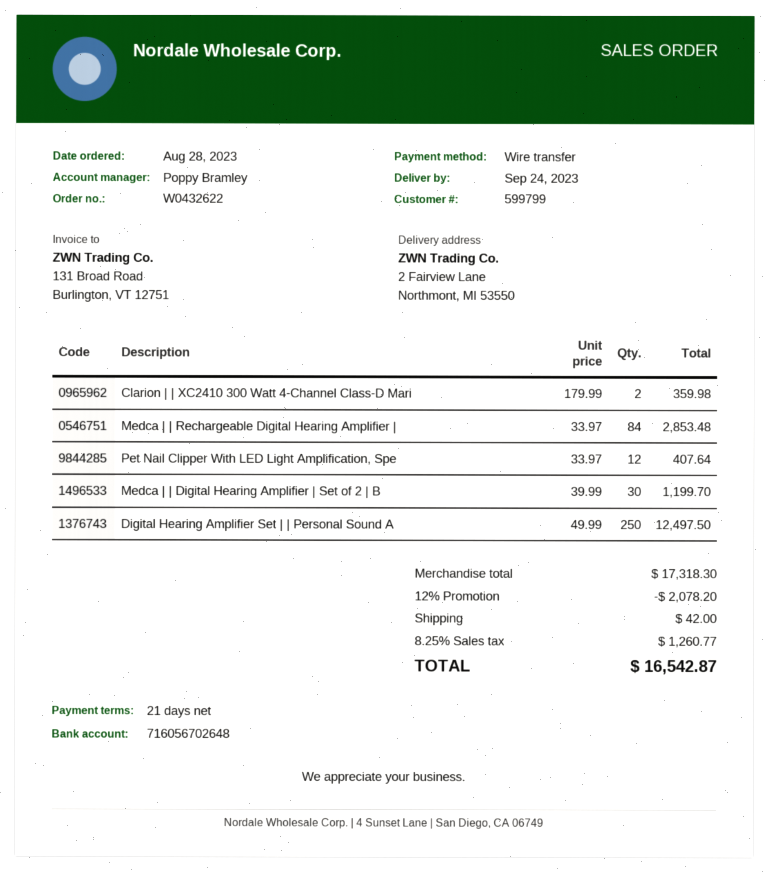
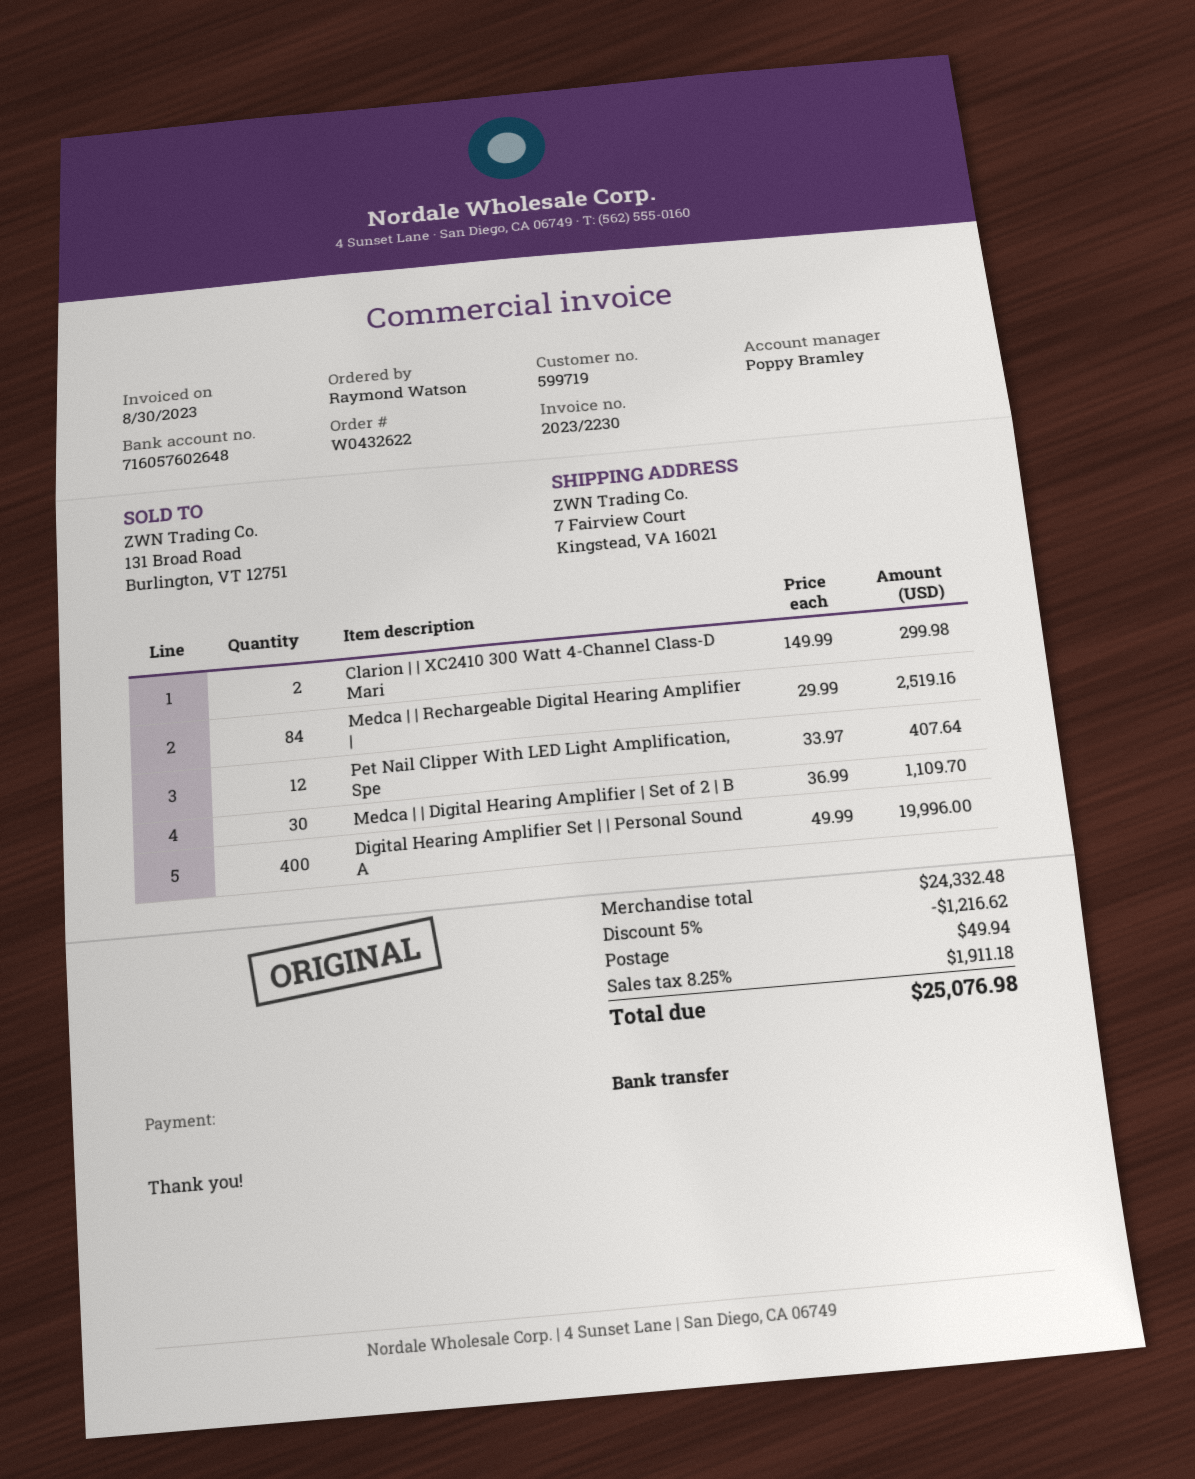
customer number: 599799 -> 599719
bank account: 716056702648 -> 716057602648
ship to: 2 Fairview Lane, Northmont, MI 53550 -> 7 Fairview Court, Kingstead, VA 16021
Clarion | | XC2410 300 Watt 4-Channel Class-D Mari: 2 x 179.99 = 359.98 -> 2 x 149.99 = 299.98
Medca | | Rechargeable Digital Hearing Amplifier |: 84 x 33.97 = 2853.48 -> 84 x 29.99 = 2519.16
Medca | | Digital Hearing Amplifier | Set of 2 | B: 30 x 39.99 = 1199.70 -> 30 x 36.99 = 1109.70
Digital Hearing Amplifier Set | | Personal Sound A: 250 x 49.99 = 12497.50 -> 400 x 49.99 = 19996.00
subtotal: 17318.30 -> 24332.48
discount: 12% = 2078.20 -> 5% = 1216.62
shipping: 42.00 -> 49.94
tax: 8.25% = 1260.77 -> 8.25% = 1911.18
total: 16542.87 -> 25076.98

